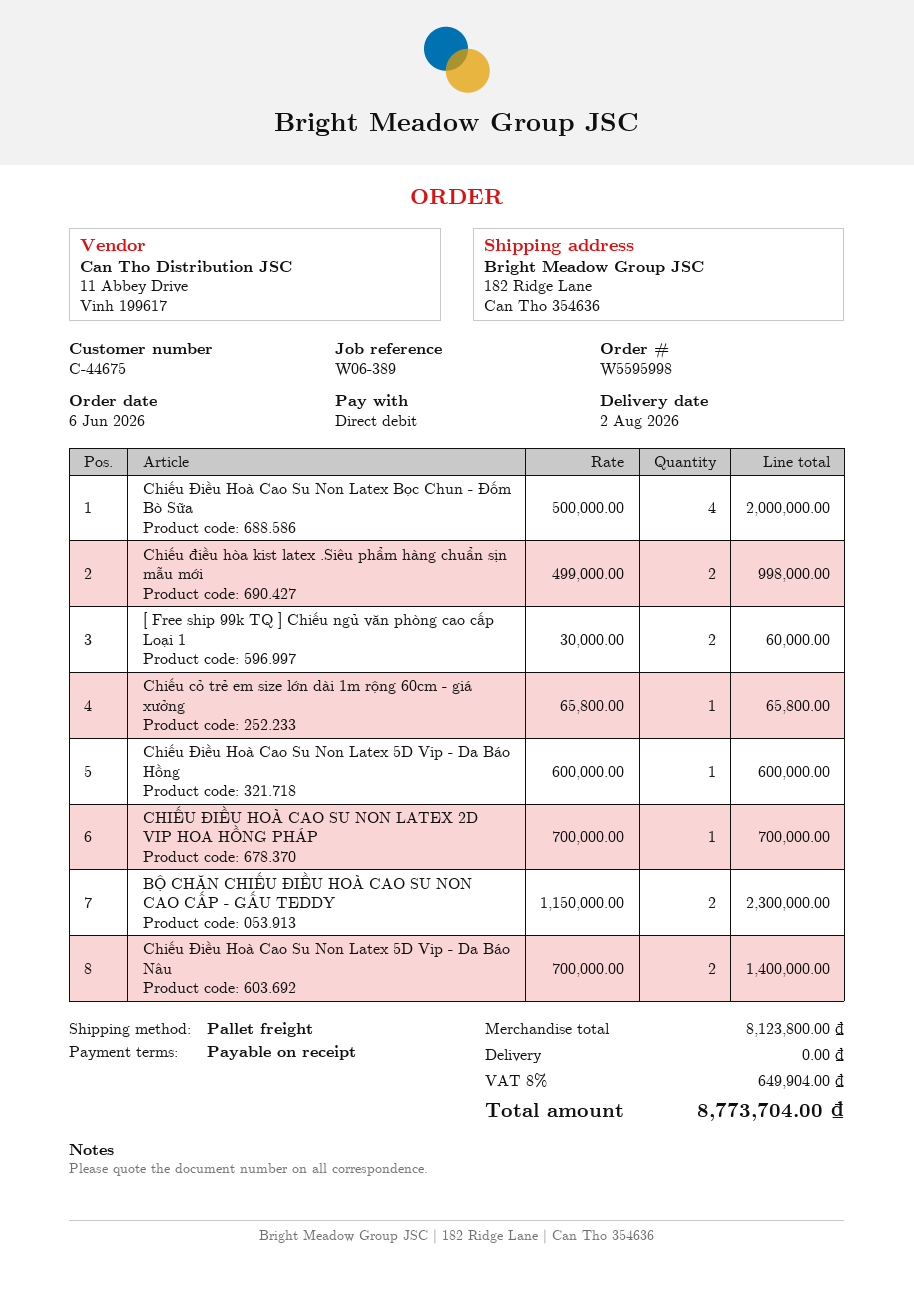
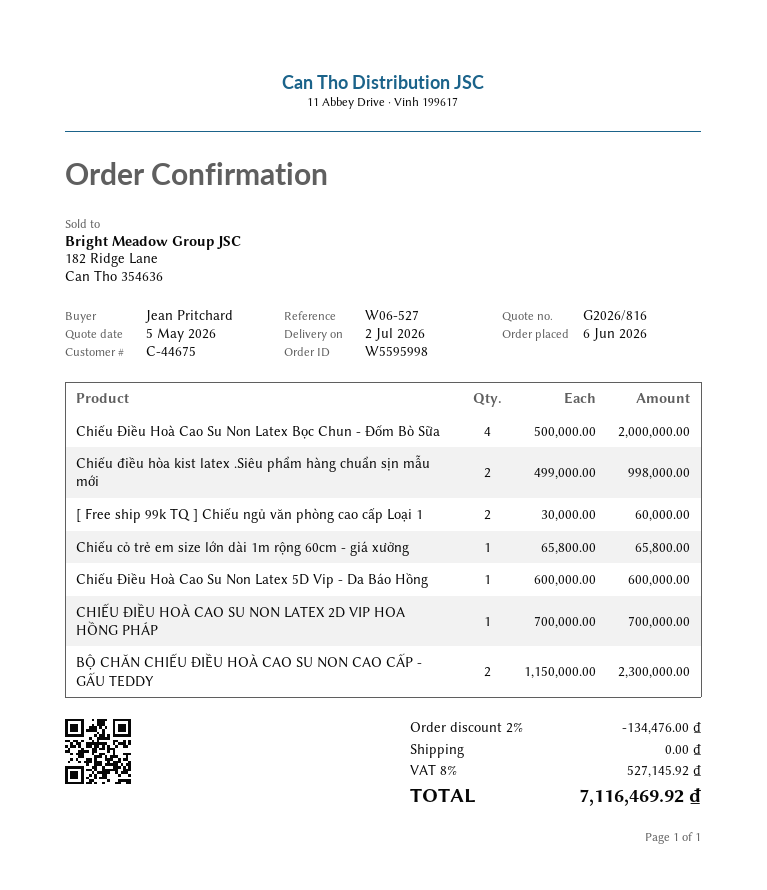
delivery date: 2026-08-02 -> 2026-07-02
reference: W06-389 -> W06-527
Chiếu Điều Hoà Cao Su Non Latex 5D Vip - Da Báo Nâu: 2 x 700000.00 = 1400000.00 -> none
discount: none -> 2% = 134476.00
tax: 8% = 649904.00 -> 8% = 527145.92
total: 8773704.00 -> 7116469.92

